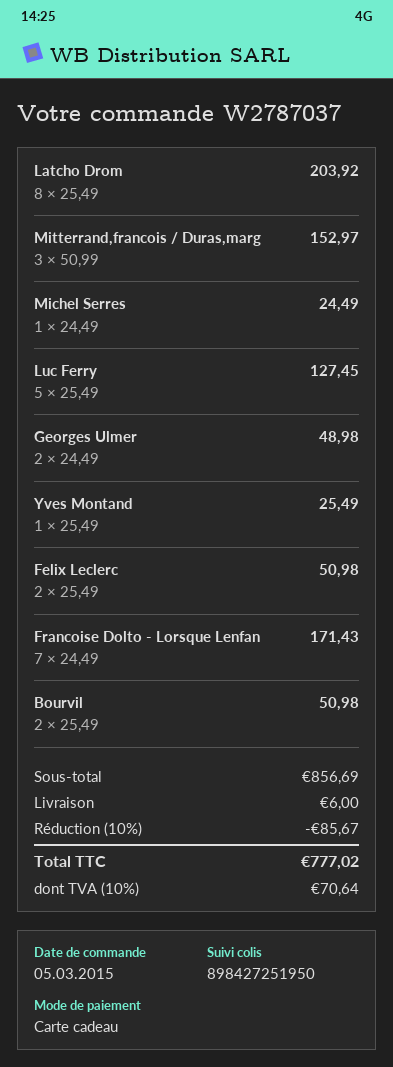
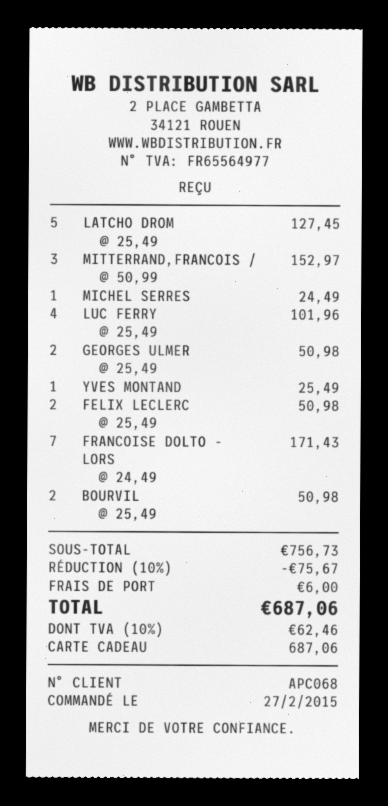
order date: 2015-03-05 -> 2015-02-27
Latcho Drom: 8 x 25.49 = 203.92 -> 5 x 25.49 = 127.45
Luc Ferry: 5 x 25.49 = 127.45 -> 4 x 25.49 = 101.96
Georges Ulmer: 2 x 24.49 = 48.98 -> 2 x 25.49 = 50.98
subtotal: 856.69 -> 756.73
discount: 10% = 85.67 -> 10% = 75.67
tax: 10% = 70.64 -> 10% = 62.46
total: 777.02 -> 687.06

